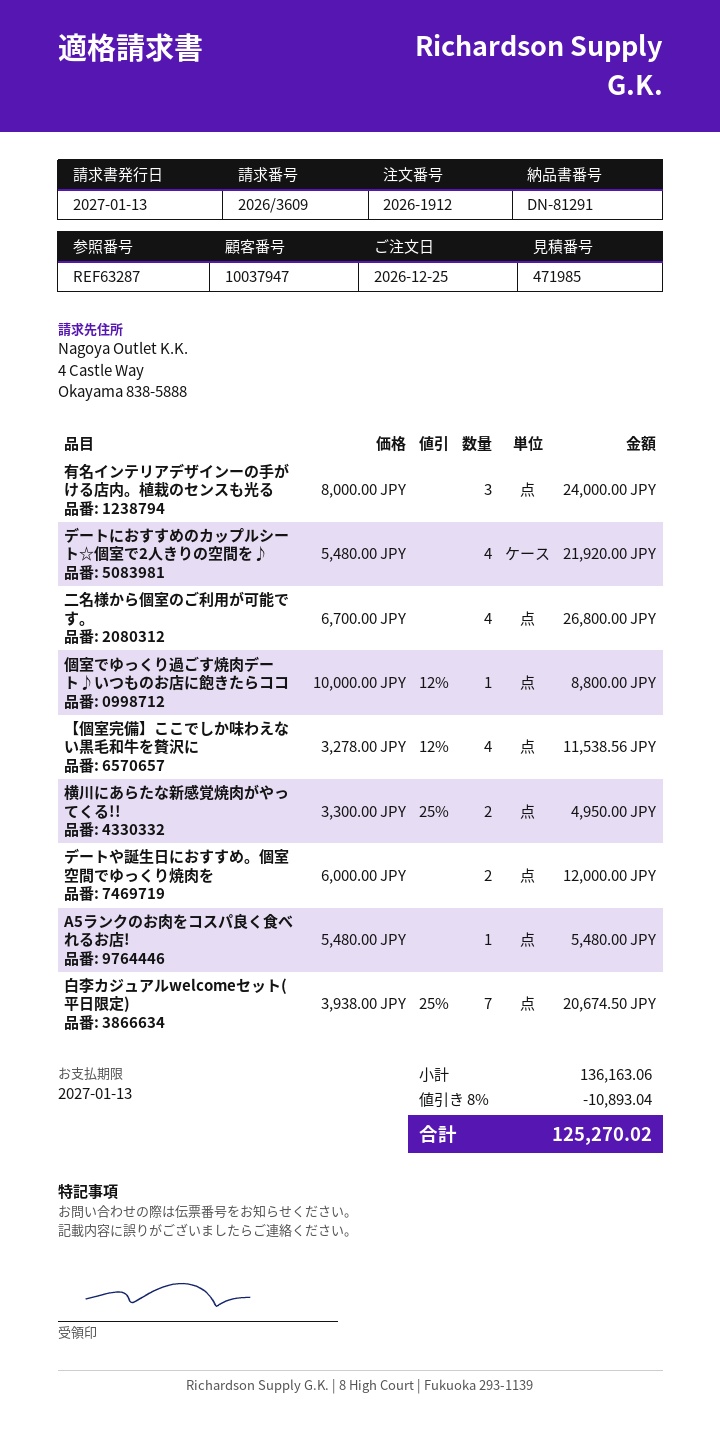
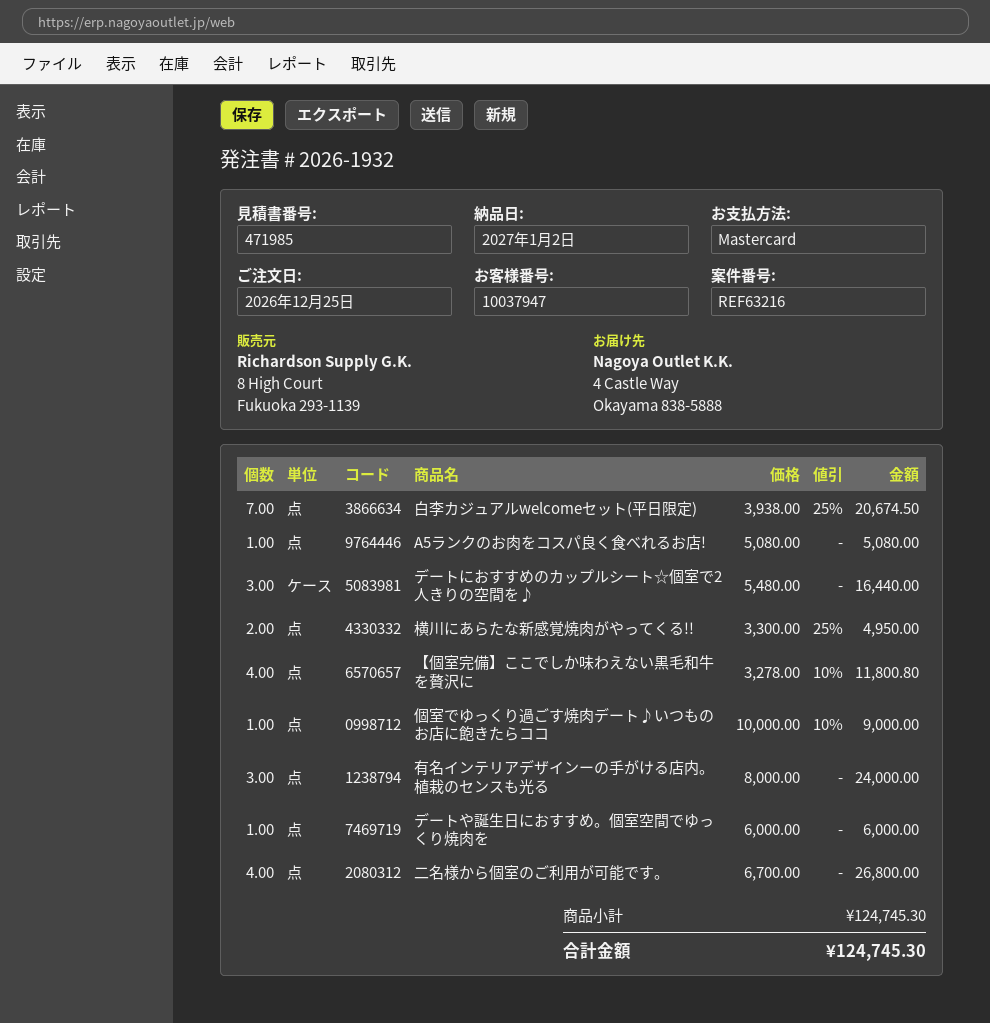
order number: 2026-1912 -> 2026-1932
reference: REF63287 -> REF63216
デートにおすすめのカップルシート☆個室で2人きりの空間を♪: 4 x 5480.00 = 21920.00 -> 3 x 5480.00 = 16440.00
個室でゆっくり過ごす焼肉デート♪いつものお店に飽きたらココ: 1 x 10000.00 - 12% = 8800.00 -> 1 x 10000.00 - 10% = 9000.00
【個室完備】ここでしか味わえない黒毛和牛を贅沢に: 4 x 3278.00 - 12% = 11538.56 -> 4 x 3278.00 - 10% = 11800.80
デートや誕生日におすすめ。個室空間でゆっくり焼肉を: 2 x 6000.00 = 12000.00 -> 1 x 6000.00 = 6000.00
A5ランクのお肉をコスパ良く食べれるお店!: 1 x 5480.00 = 5480.00 -> 1 x 5080.00 = 5080.00
subtotal: 136163.06 -> 124745.30
discount: 8% = 10893.04 -> none
total: 125270.02 -> 124745.30

